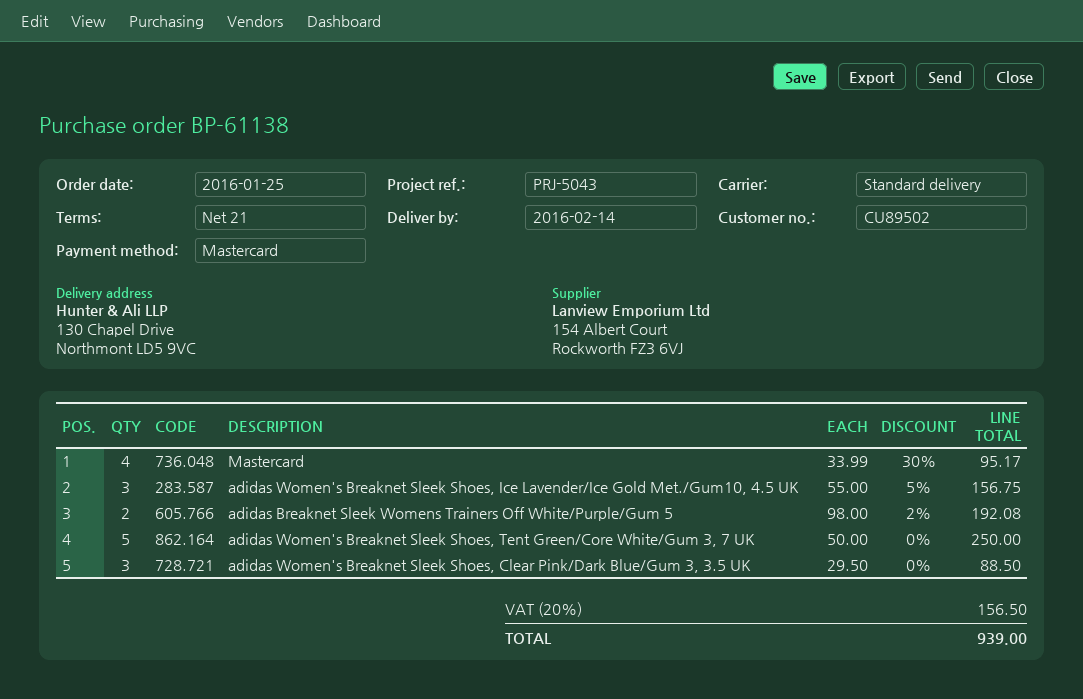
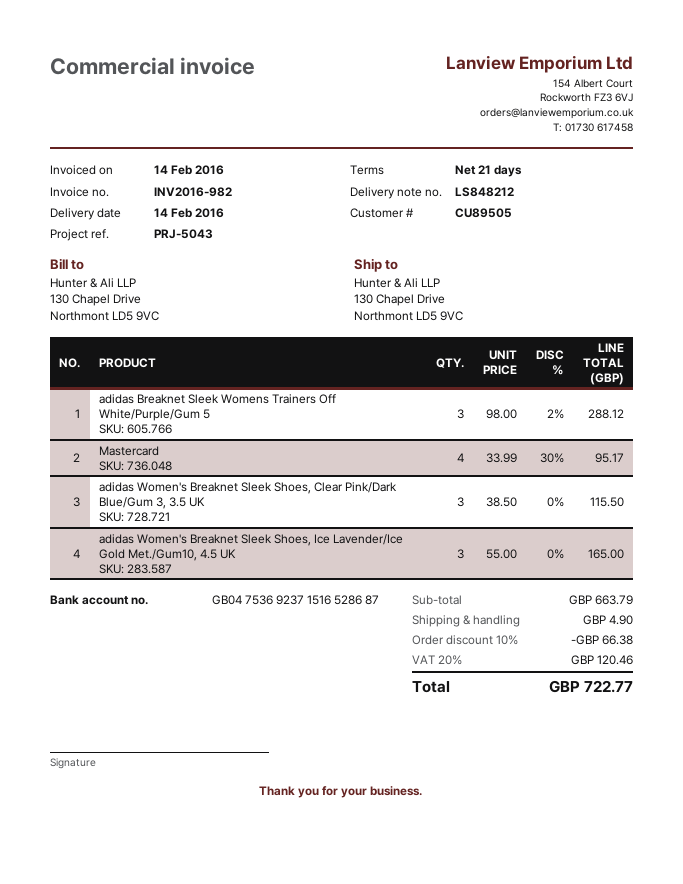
customer number: CU89502 -> CU89505
adidas Women's Breaknet Sleek Shoes, Ice Lavender/Ice Gold Met./Gum10, 4.5 UK: 3 x 55.00 - 5% = 156.75 -> 3 x 55.00 = 165.00
adidas Breaknet Sleek Womens Trainers Off White/Purple/Gum 5: 2 x 98.00 - 2% = 192.08 -> 3 x 98.00 - 2% = 288.12
adidas Women's Breaknet Sleek Shoes, Tent Green/Core White/Gum 3, 7 UK: 5 x 50.00 = 250.00 -> none
adidas Women's Breaknet Sleek Shoes, Clear Pink/Dark Blue/Gum 3, 3.5 UK: 3 x 29.50 = 88.50 -> 3 x 38.50 = 115.50
discount: none -> 10% = 66.38
shipping: none -> 4.90
tax: 20% = 156.50 -> 20% = 120.46
total: 939.00 -> 722.77

